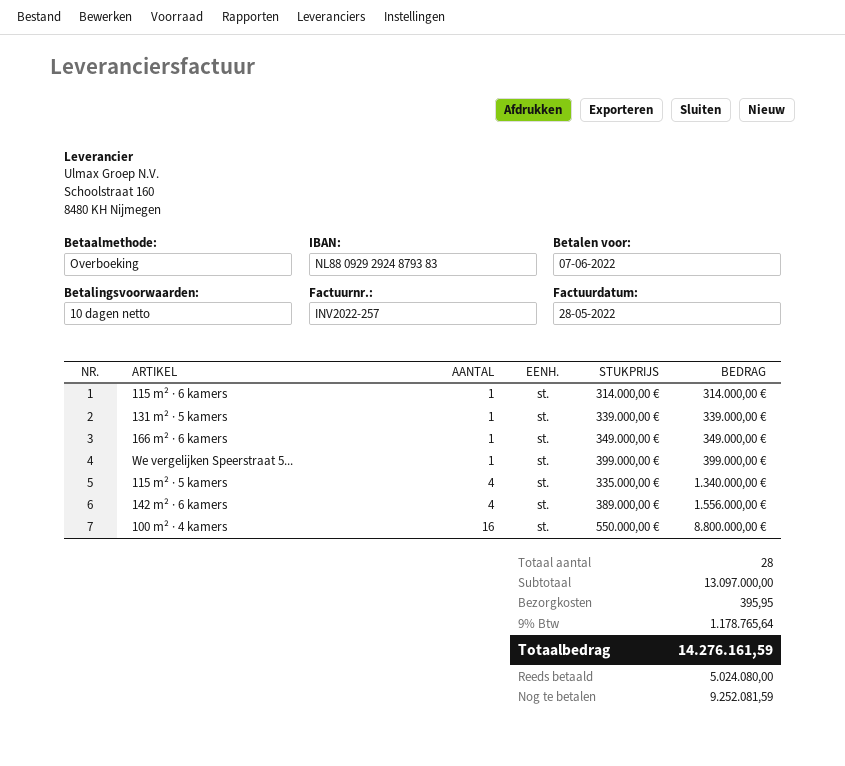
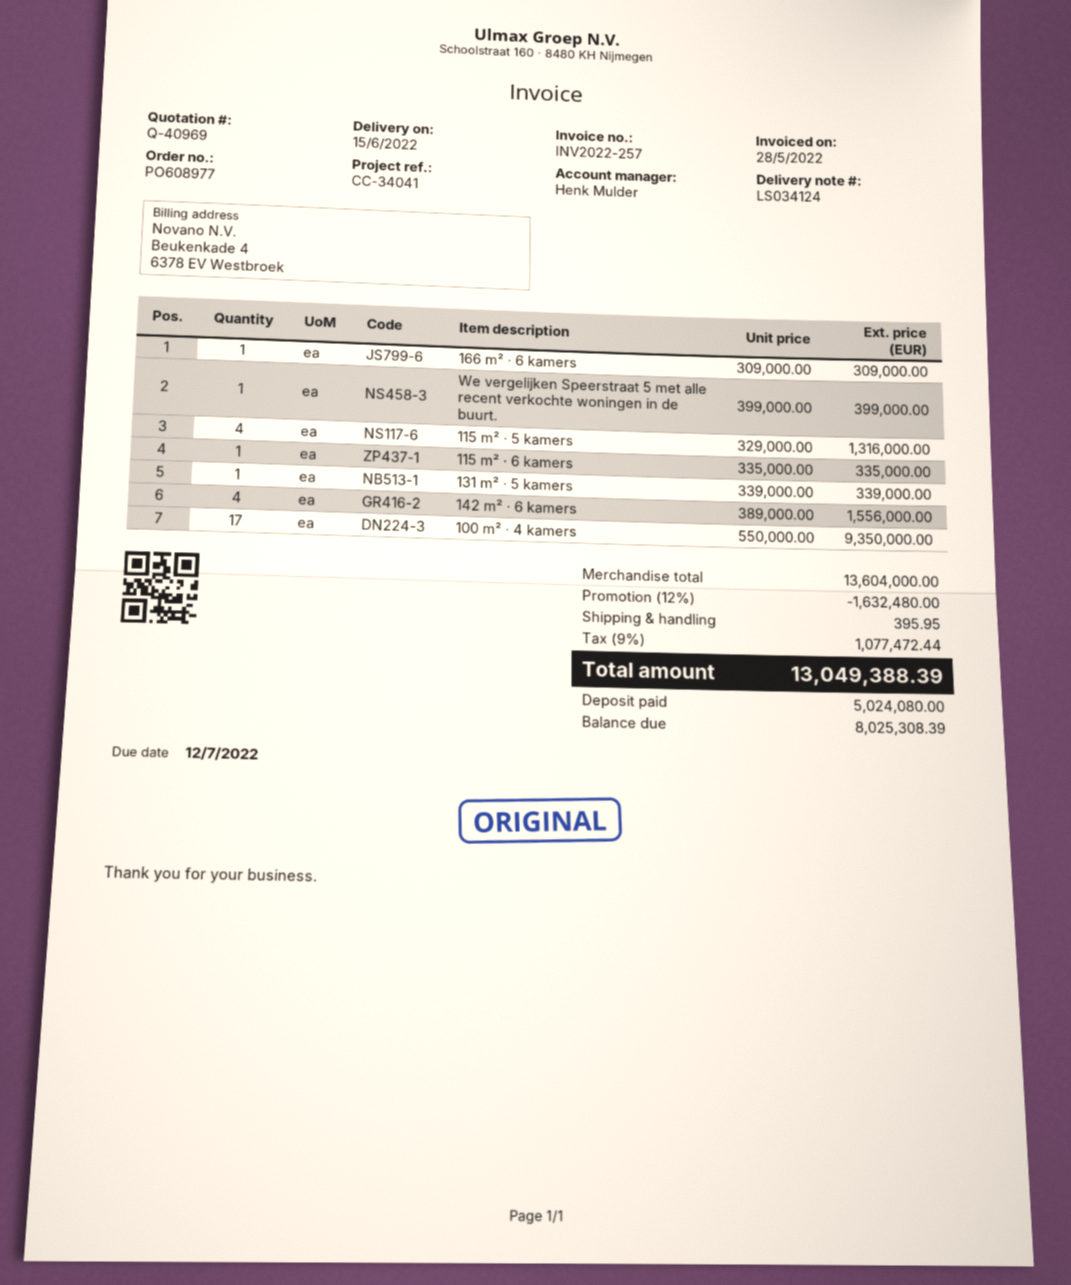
due date: 2022-06-07 -> 2022-07-12
115 m² · 6 kamers: 1 x 314000.00 = 314000.00 -> 1 x 335000.00 = 335000.00
166 m² · 6 kamers: 1 x 349000.00 = 349000.00 -> 1 x 309000.00 = 309000.00
115 m² · 5 kamers: 4 x 335000.00 = 1340000.00 -> 4 x 329000.00 = 1316000.00
100 m² · 4 kamers: 16 x 550000.00 = 8800000.00 -> 17 x 550000.00 = 9350000.00
subtotal: 13097000.00 -> 13604000.00
discount: none -> 12% = 1632480.00
tax: 9% = 1178765.64 -> 9% = 1077472.44
total: 14276161.59 -> 13049388.39
balance: 9252081.59 -> 8025308.39

